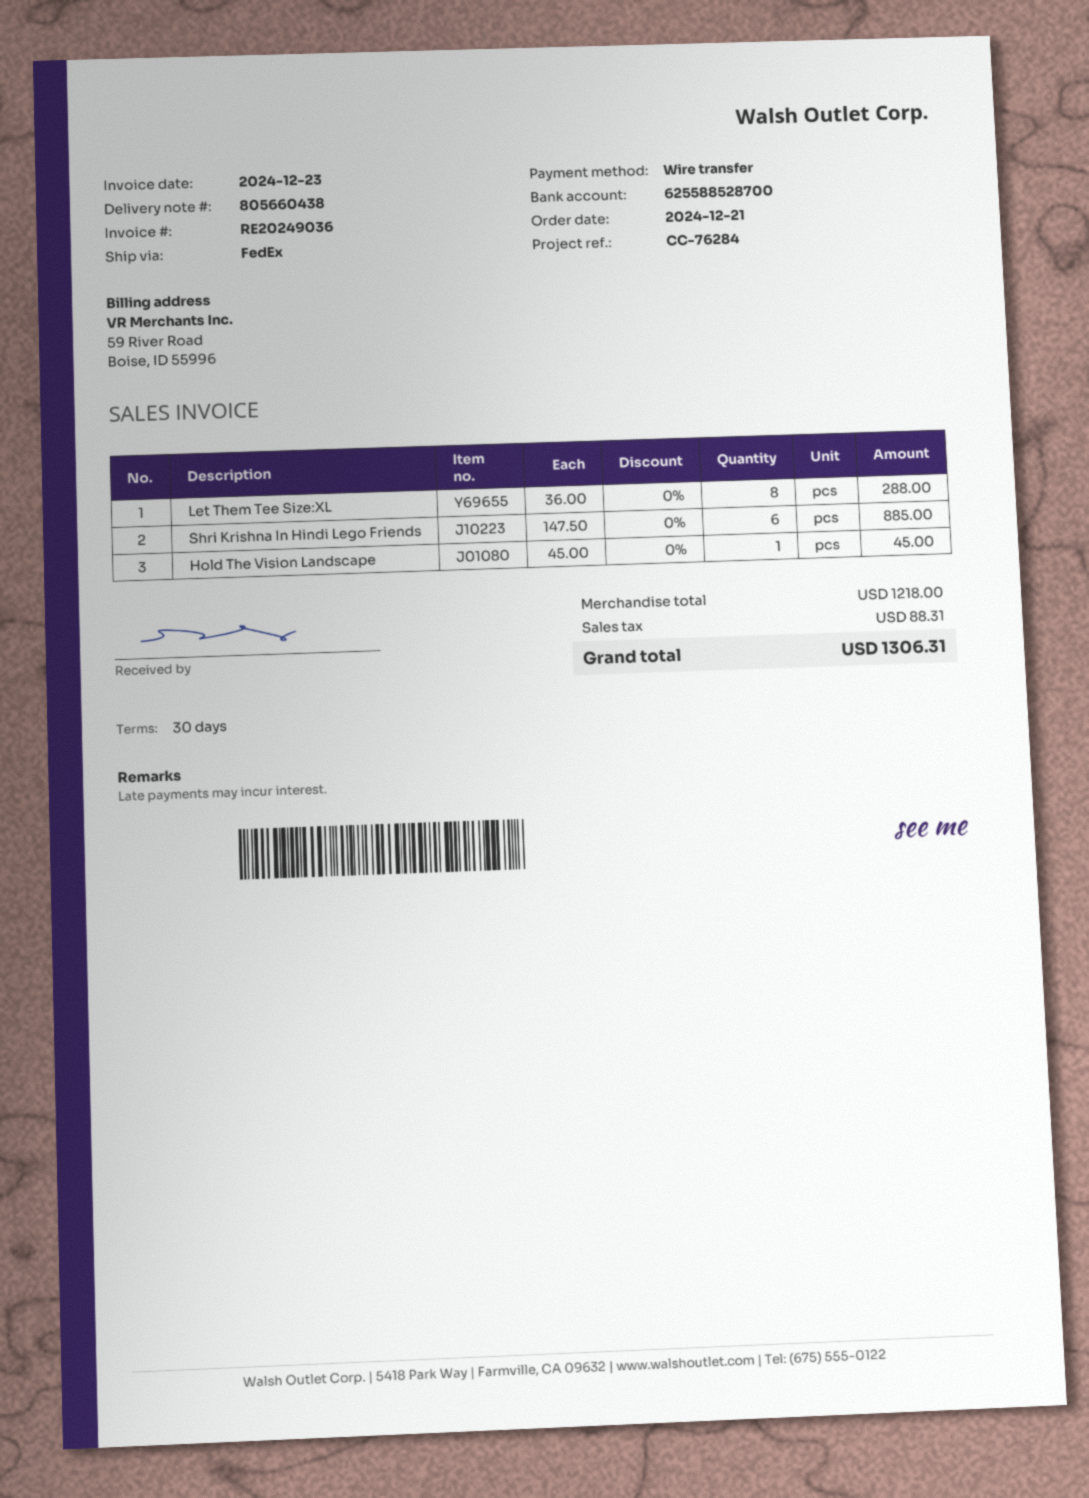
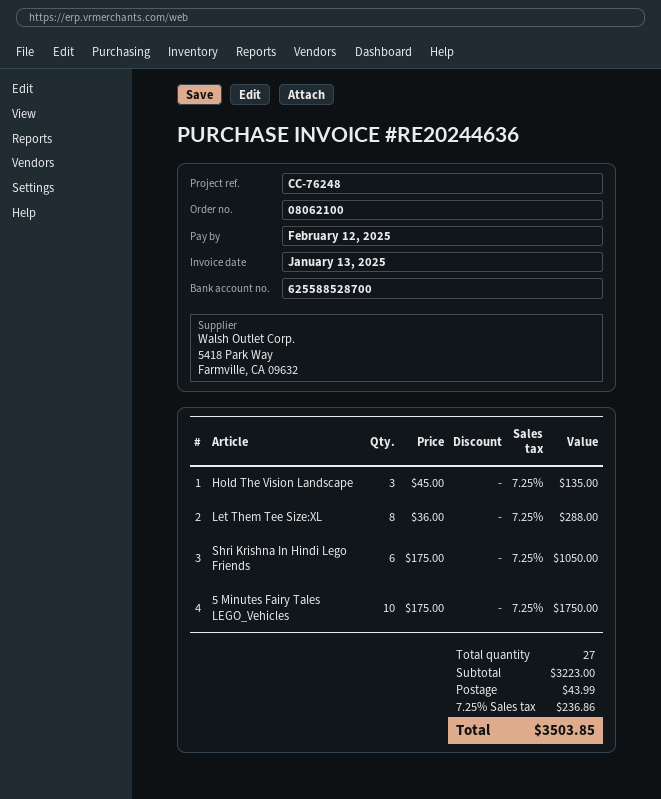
invoice number: RE20249036 -> RE20244636
invoice date: 2024-12-23 -> 2025-01-13
reference: CC-76284 -> CC-76248
Shri Krishna In Hindi Lego Friends: 6 x 147.50 = 885.00 -> 6 x 175.00 = 1050.00
Hold The Vision Landscape: 1 x 45.00 = 45.00 -> 3 x 45.00 = 135.00
5 Minutes Fairy Tales LEGO_Vehicles: none -> 10 x 175.00 = 1750.00
subtotal: 1218.00 -> 3223.00
shipping: none -> 43.99
tax: 88.31 -> 236.86
total: 1306.31 -> 3503.85

